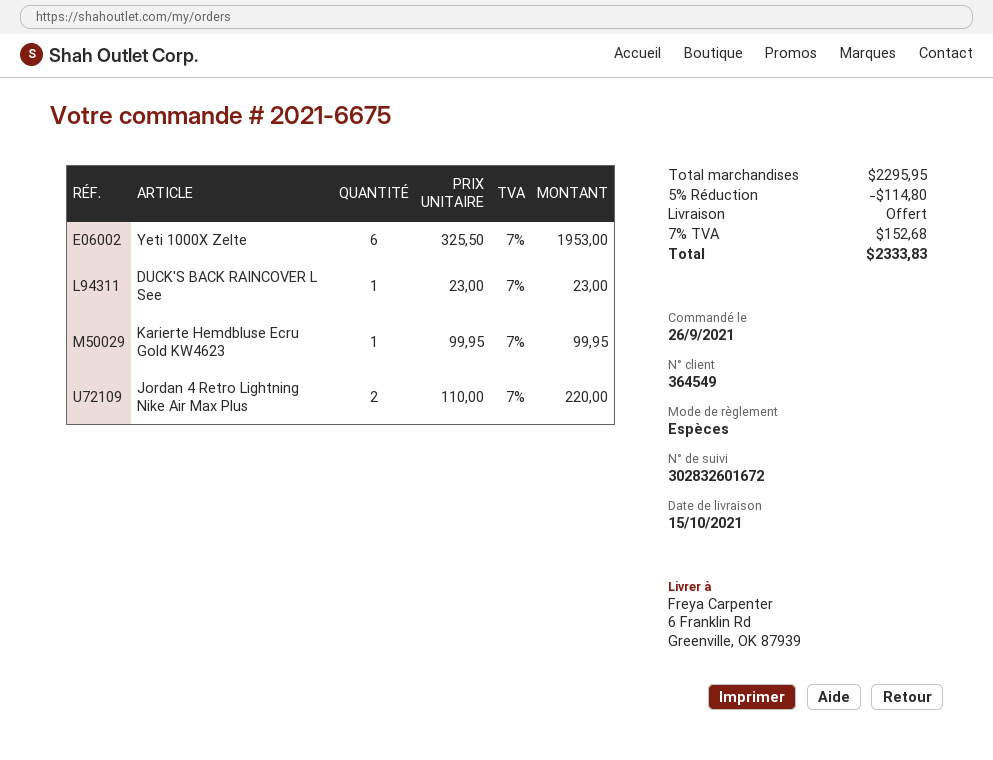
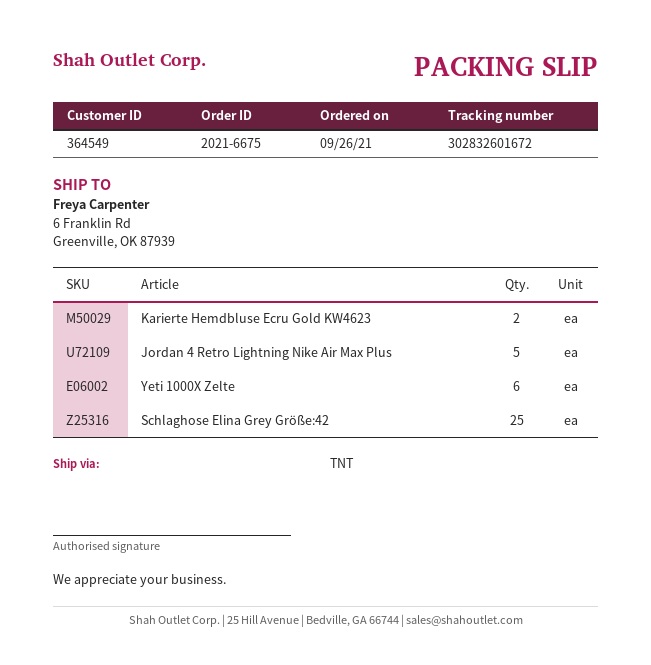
DUCK'S BACK RAINCOVER L See: 1 -> none
Karierte Hemdbluse Ecru Gold KW4623: 1 -> 2
Jordan 4 Retro Lightning Nike Air Max Plus: 2 -> 5
Schlaghose Elina Grey Größe:42: none -> 25

